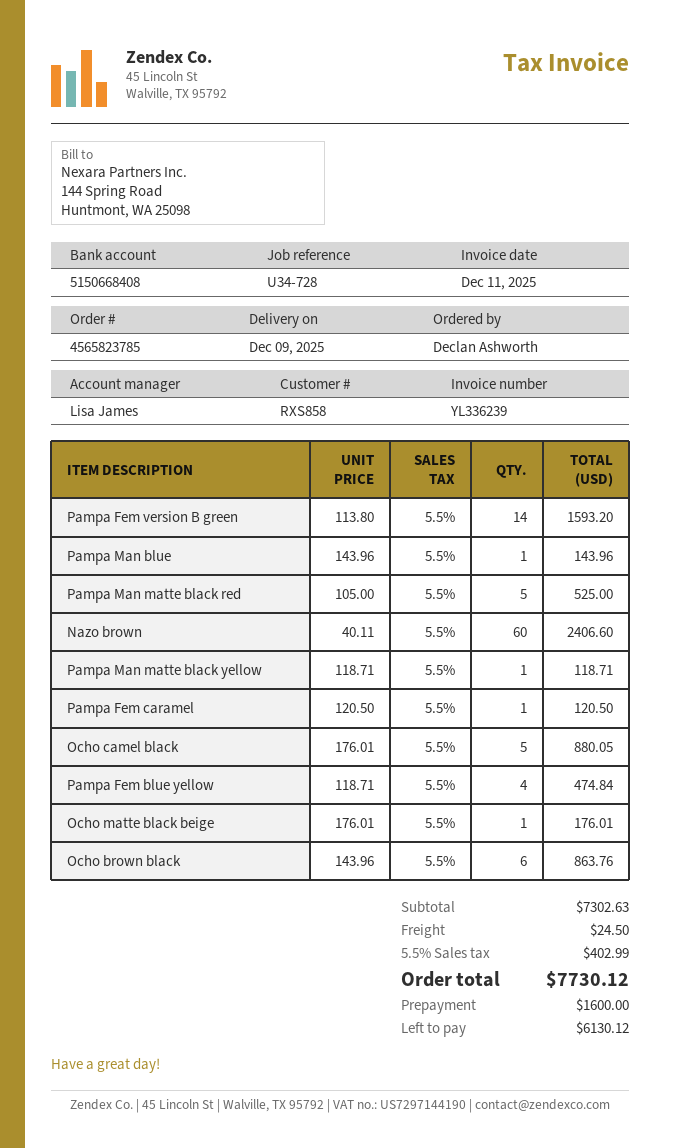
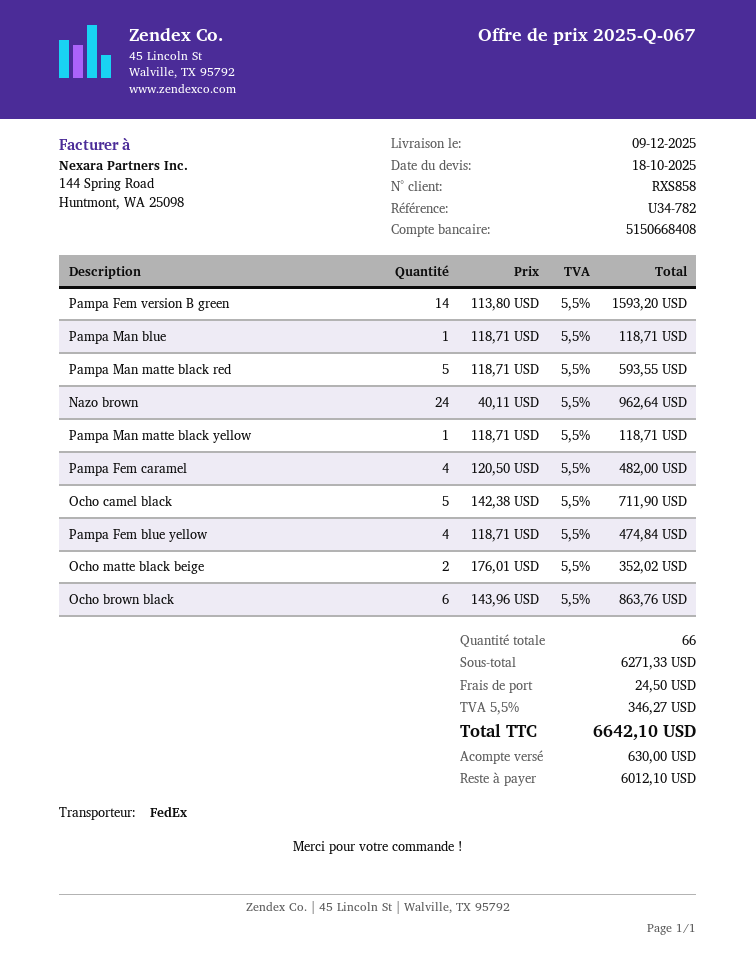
reference: U34-728 -> U34-782
Pampa Man blue: 1 x 143.96 = 143.96 -> 1 x 118.71 = 118.71
Pampa Man matte black red: 5 x 105.00 = 525.00 -> 5 x 118.71 = 593.55
Nazo brown: 60 x 40.11 = 2406.60 -> 24 x 40.11 = 962.64
Pampa Fem caramel: 1 x 120.50 = 120.50 -> 4 x 120.50 = 482.00
Ocho camel black: 5 x 176.01 = 880.05 -> 5 x 142.38 = 711.90
Ocho matte black beige: 1 x 176.01 = 176.01 -> 2 x 176.01 = 352.02
subtotal: 7302.63 -> 6271.33
tax: 5.5% = 402.99 -> 5.5% = 346.27
total: 7730.12 -> 6642.10
deposit: 1600.00 -> 630.00
balance: 6130.12 -> 6012.10

